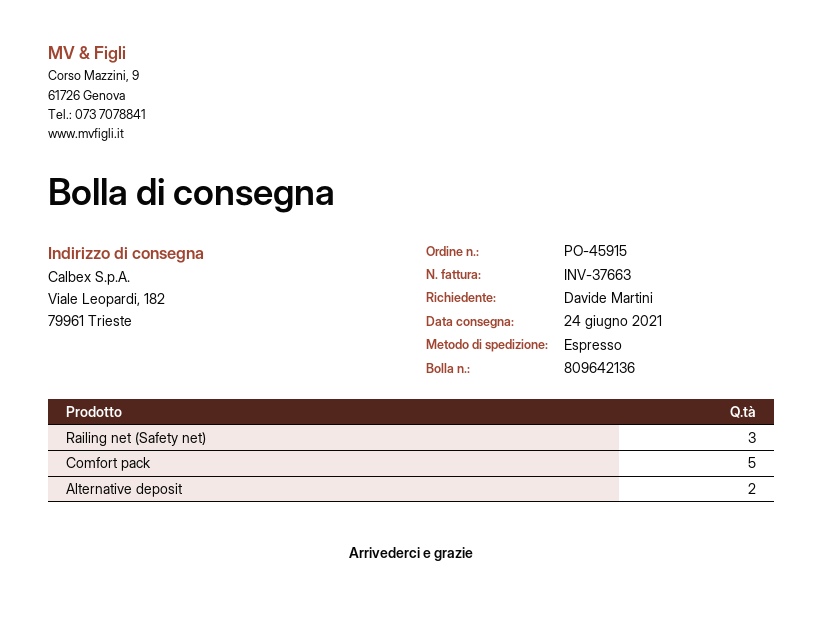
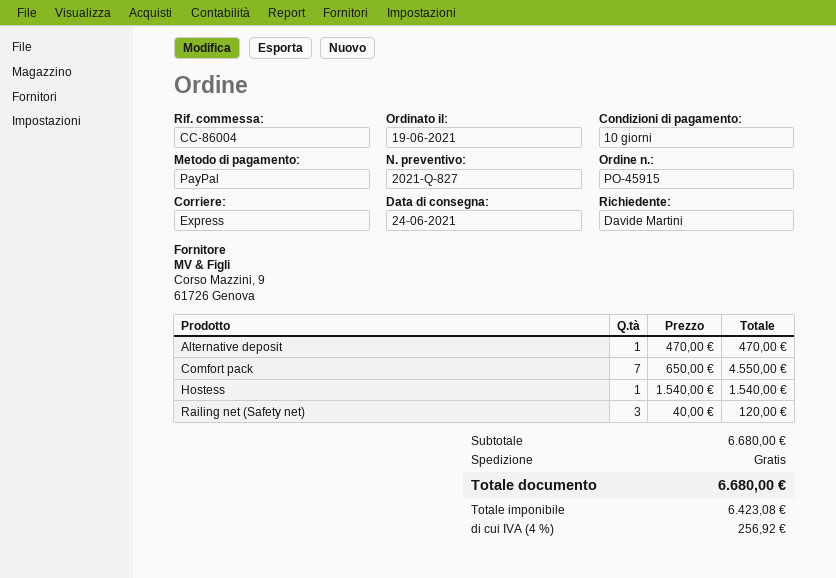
Comfort pack: 5 -> 7
Alternative deposit: 2 -> 1
Hostess: none -> 1

